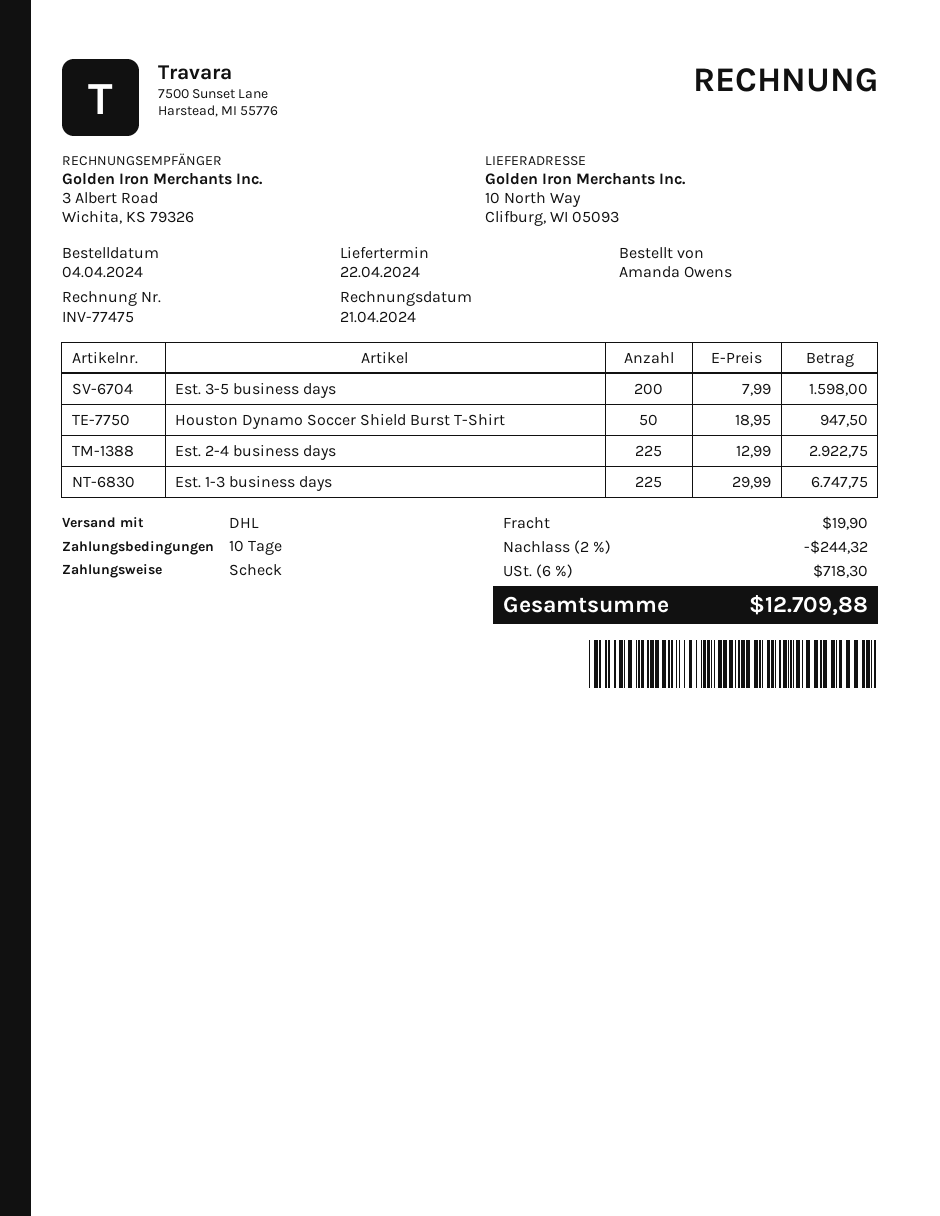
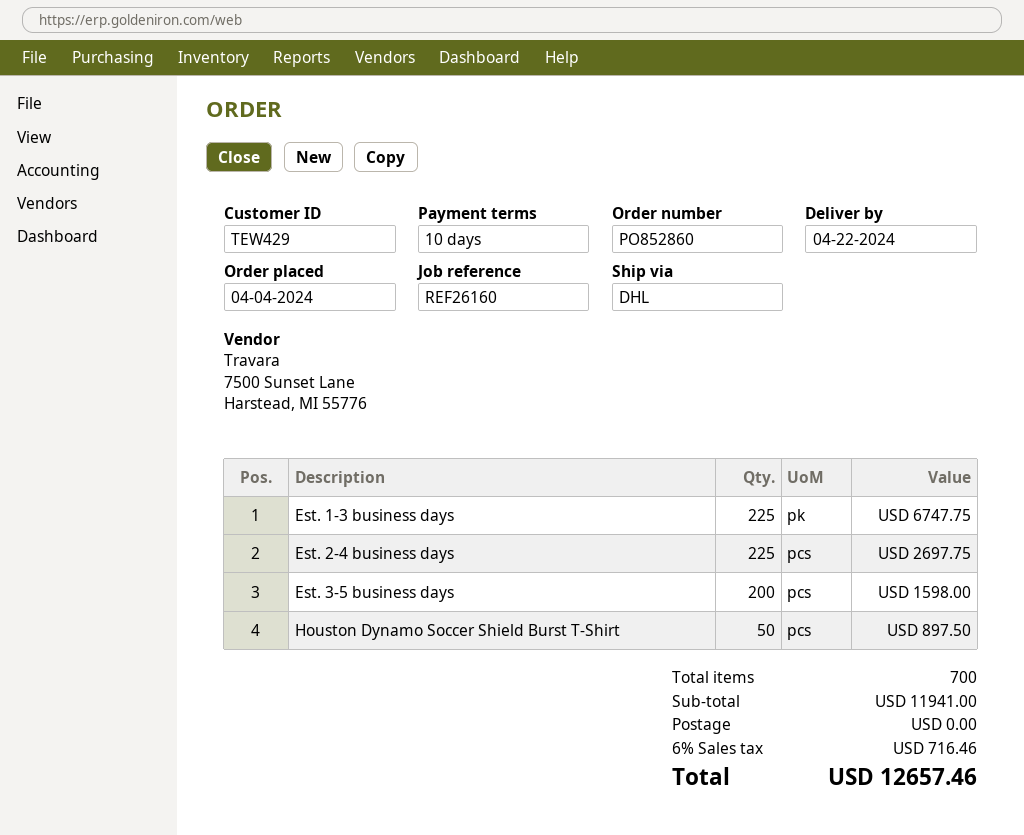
Houston Dynamo Soccer Shield Burst T-Shirt: 50 for 947.50 -> 50 for 897.50
Est. 2-4 business days: 225 for 2922.75 -> 225 for 2697.75
discount: 2% = 244.32 -> none
shipping: 19.90 -> 0.00
tax: 6% = 718.30 -> 6% = 716.46
total: 12709.88 -> 12657.46

